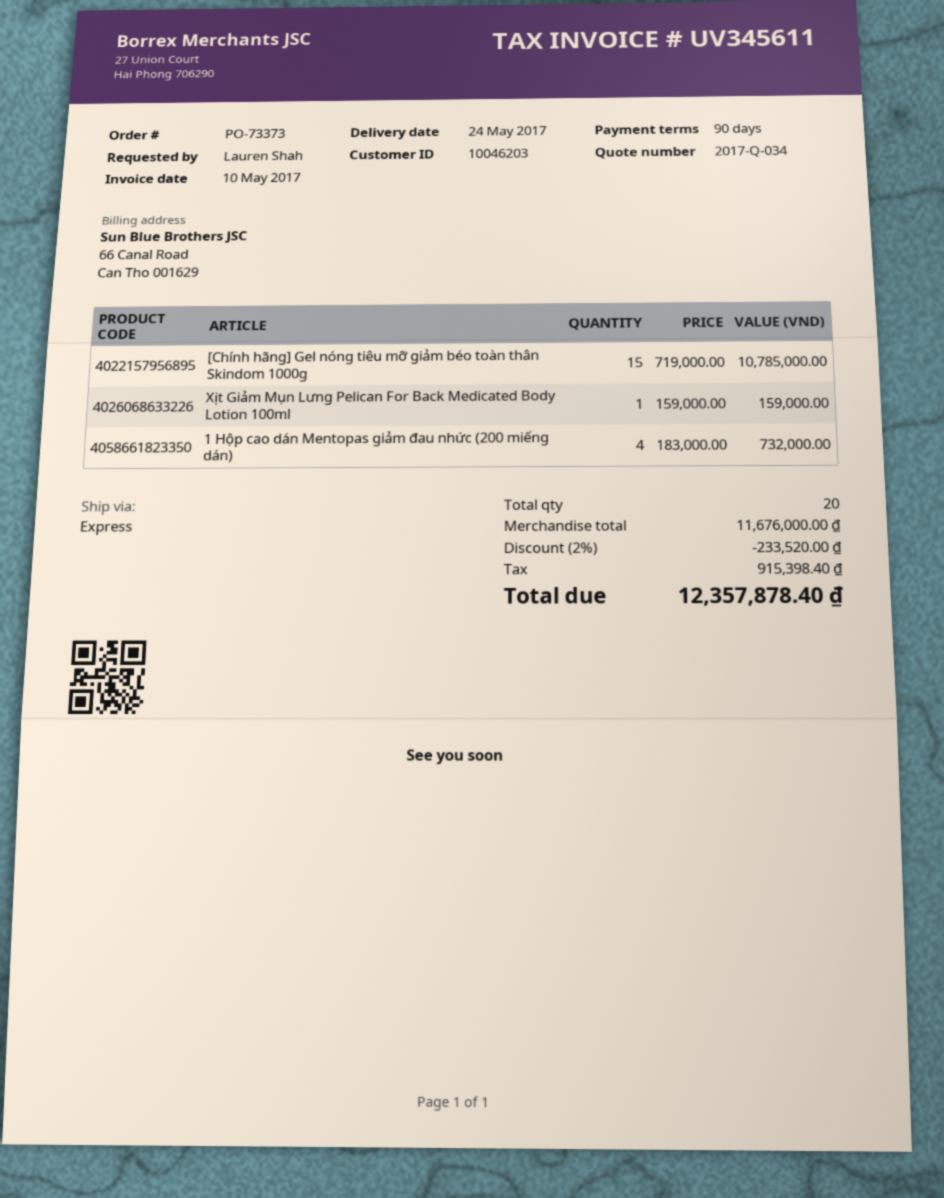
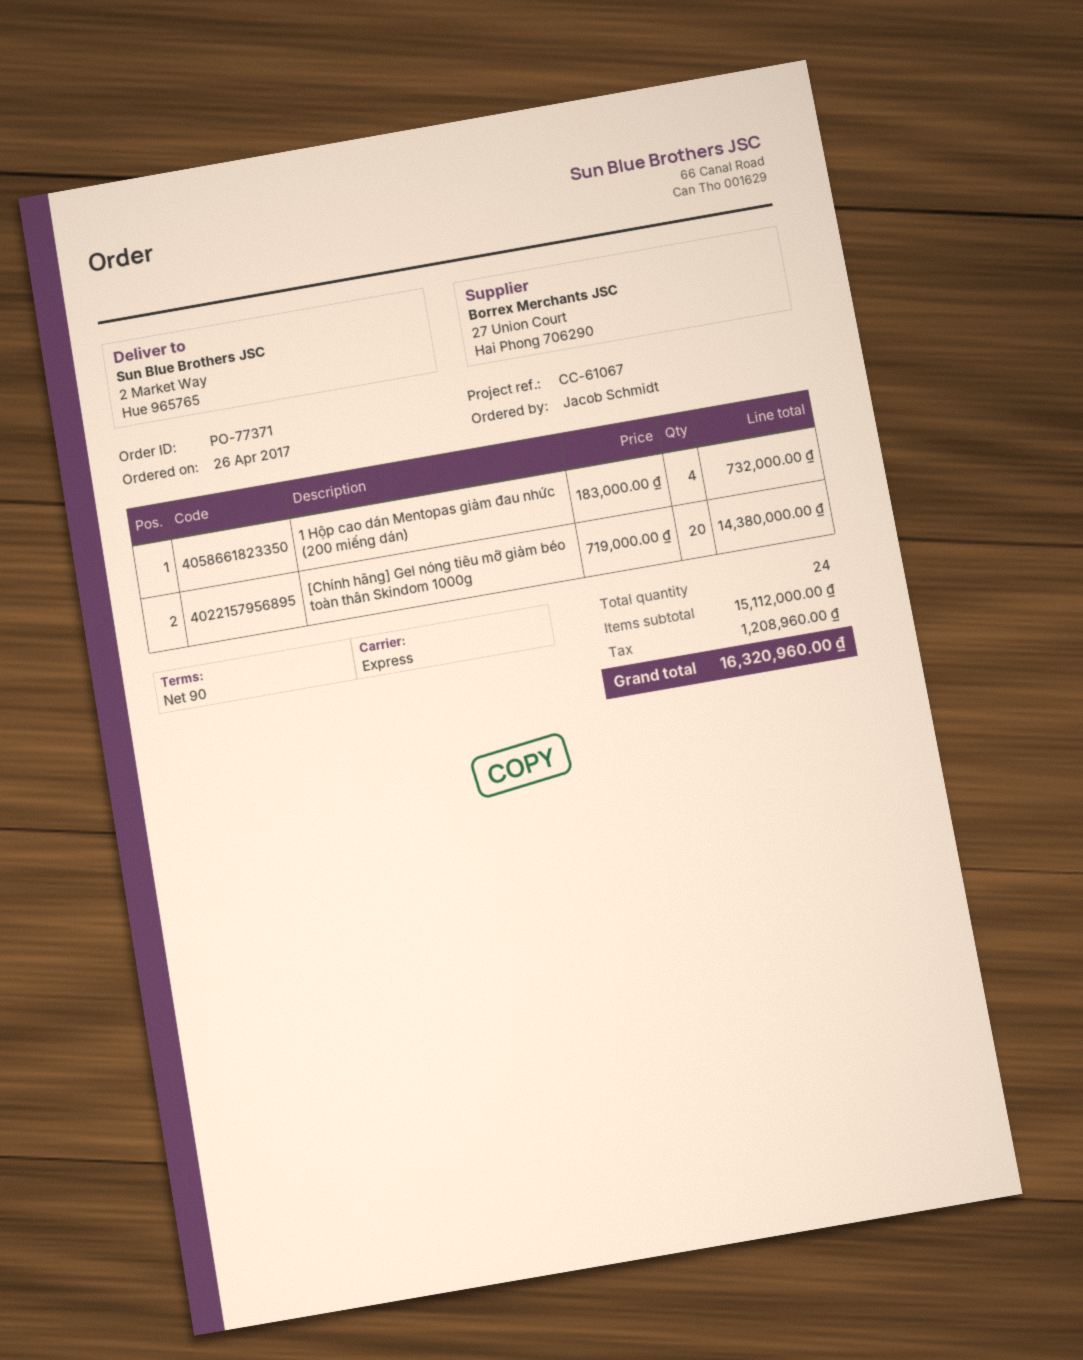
order number: PO-73373 -> PO-77371
ordered by: Lauren Shah -> Jacob Schmidt
[Chính hãng] Gel nóng tiêu mỡ giảm béo toàn thân Skindom 1000g: 15 x 719000.00 = 10785000.00 -> 20 x 719000.00 = 14380000.00
Xịt Giảm Mụn Lưng Pelican For Back Medicated Body Lotion 100ml: 1 x 159000.00 = 159000.00 -> none
total quantity: 20 -> 24
subtotal: 11676000.00 -> 15112000.00
discount: 2% = 233520.00 -> none
tax: 915398.40 -> 1208960.00
total: 12357878.40 -> 16320960.00

